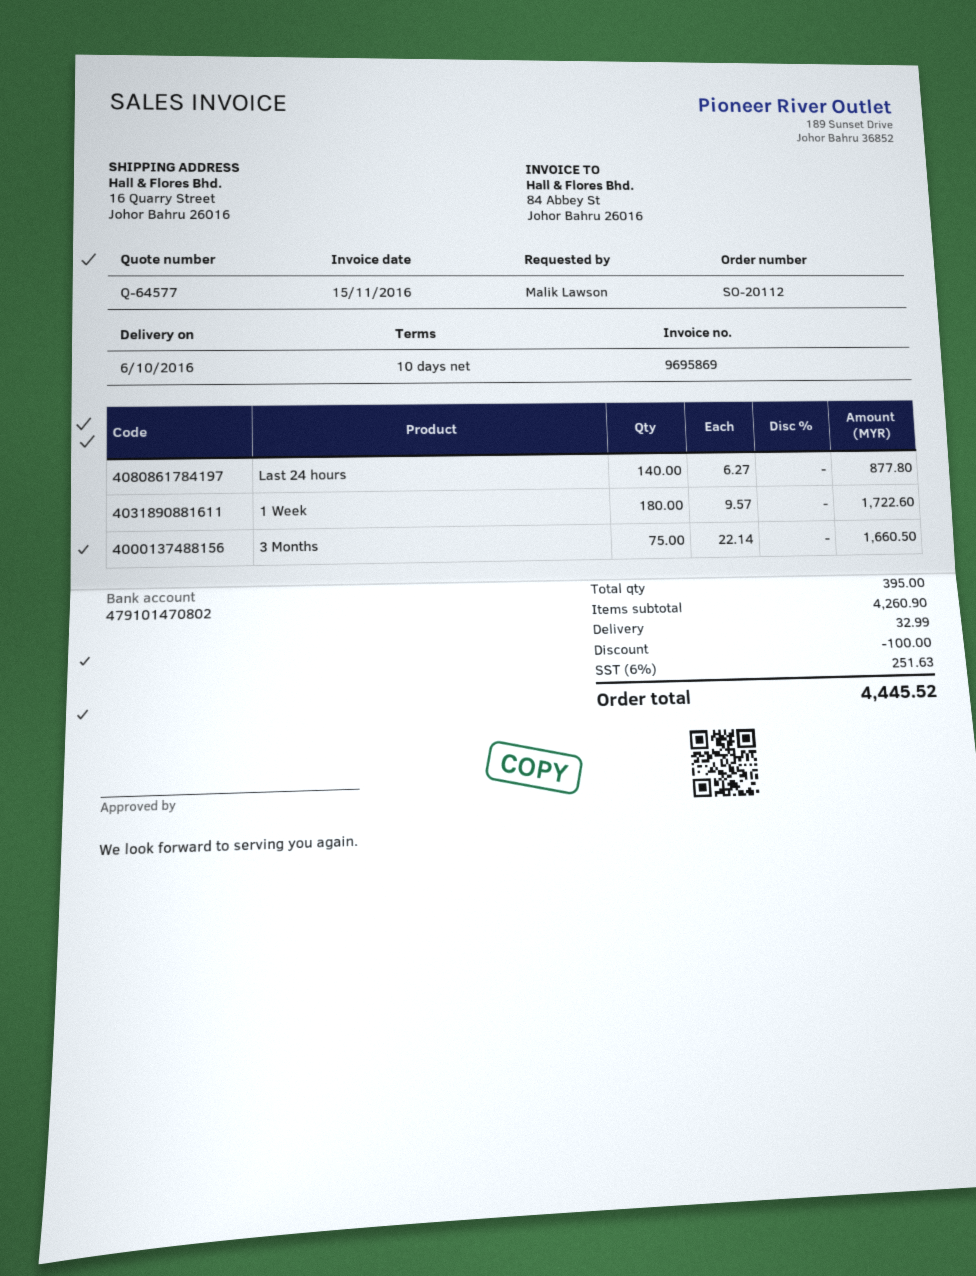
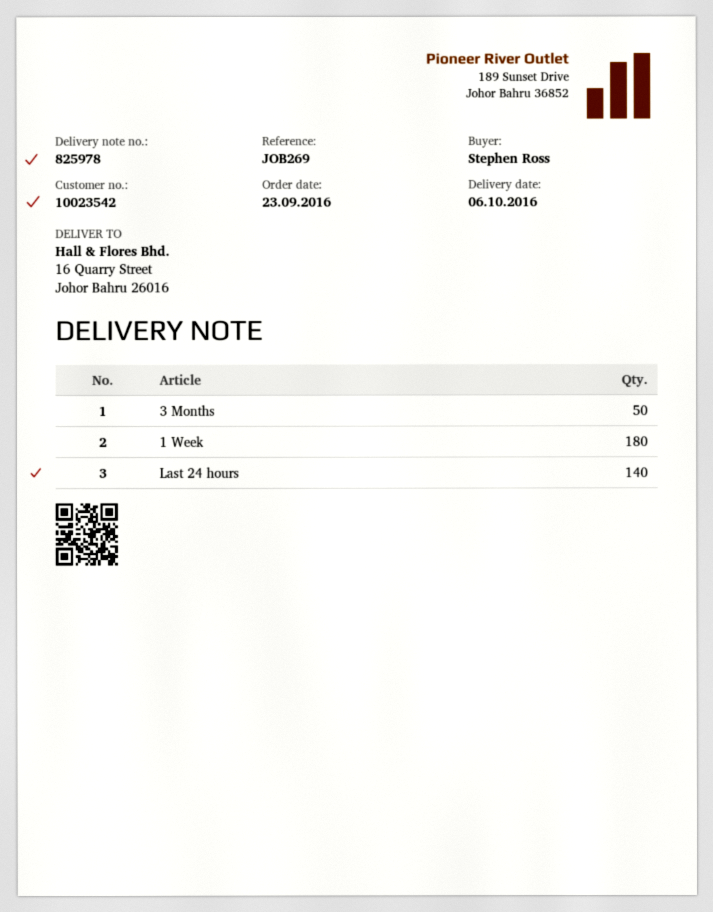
ordered by: Malik Lawson -> Stephen Ross
3 Months: 75 -> 50

